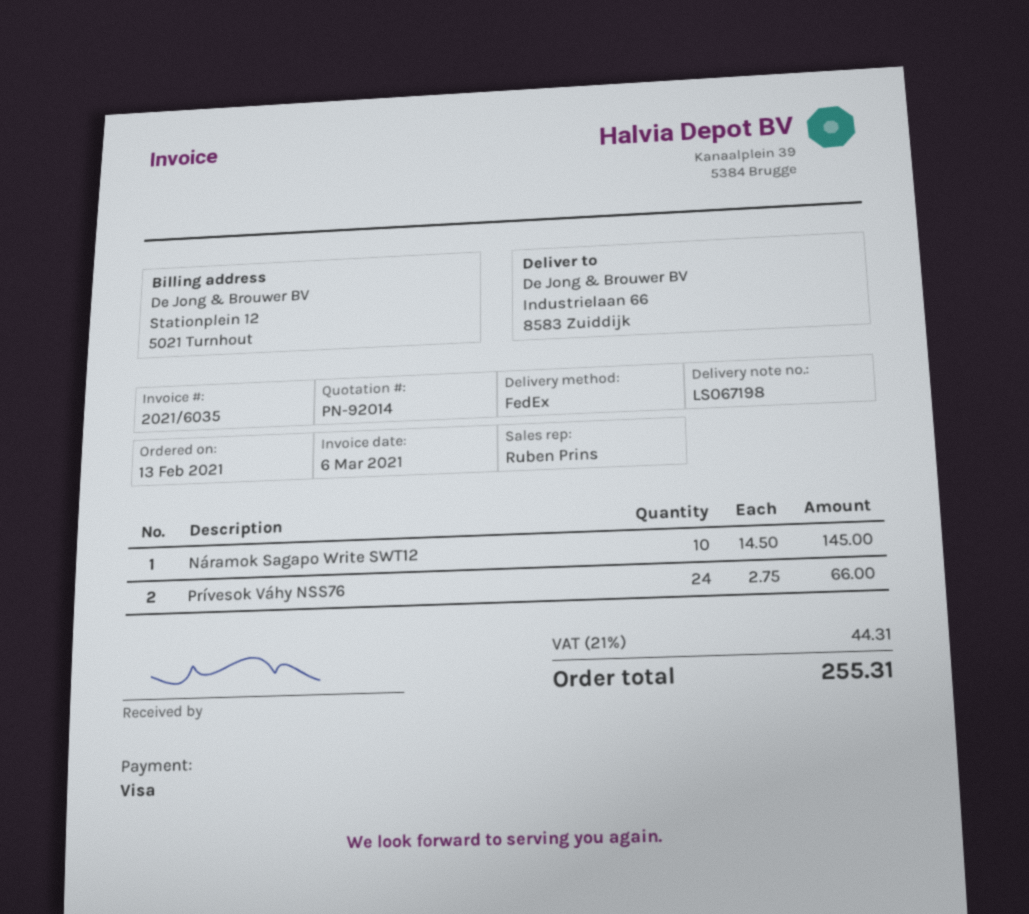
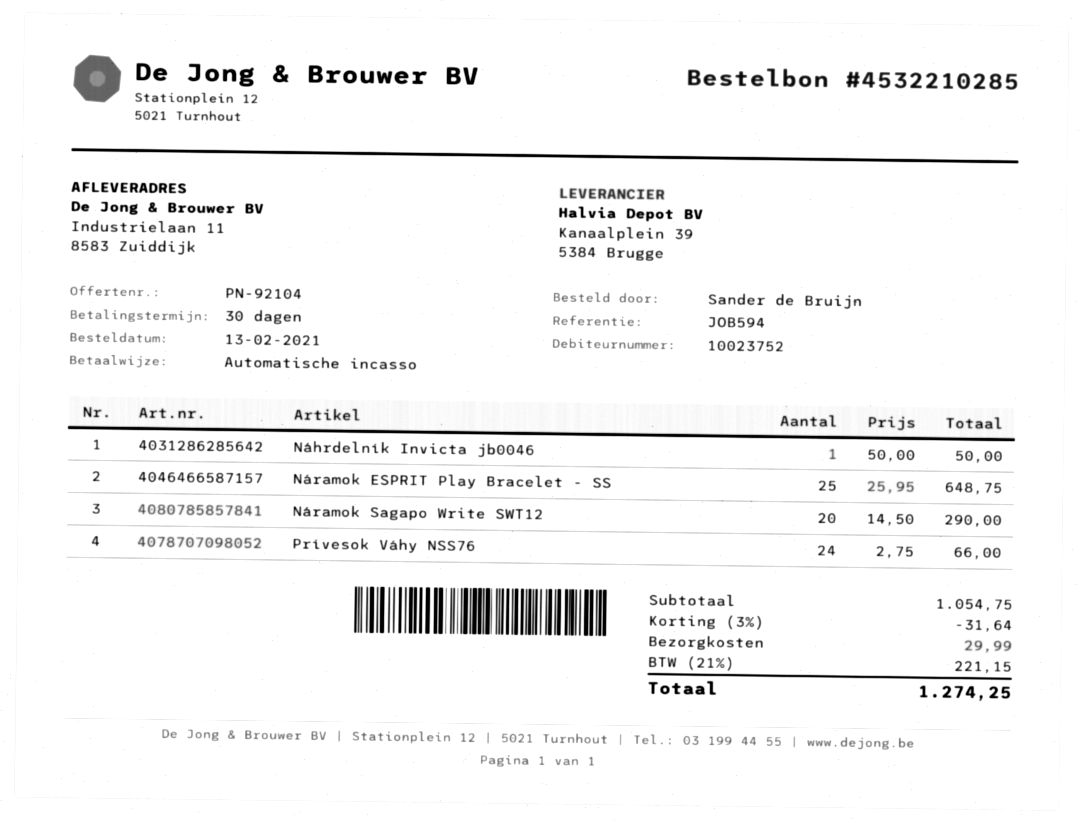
quote number: PN-92014 -> PN-92104
payment method: Visa -> direct debit
ship to: Industrielaan 66, 8583 Zuiddijk -> Industrielaan 11, 8583 Zuiddijk
Náramok Sagapo Write SWT12: 10 x 14.50 = 145.00 -> 20 x 14.50 = 290.00
Náhrdelník Invicta jb0046: none -> 1 x 50.00 = 50.00
Náramok ESPRIT Play Bracelet - SS: none -> 25 x 25.95 = 648.75
discount: none -> 3% = 31.64
shipping: none -> 29.99
tax: 21% = 44.31 -> 21% = 221.15
total: 255.31 -> 1274.25

